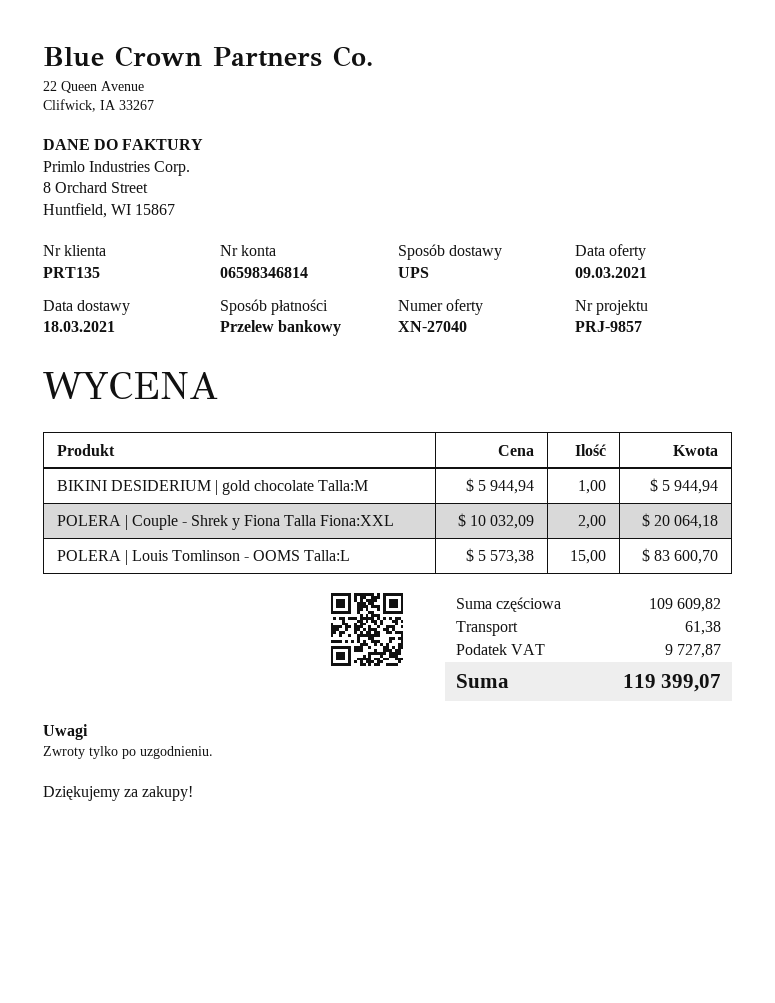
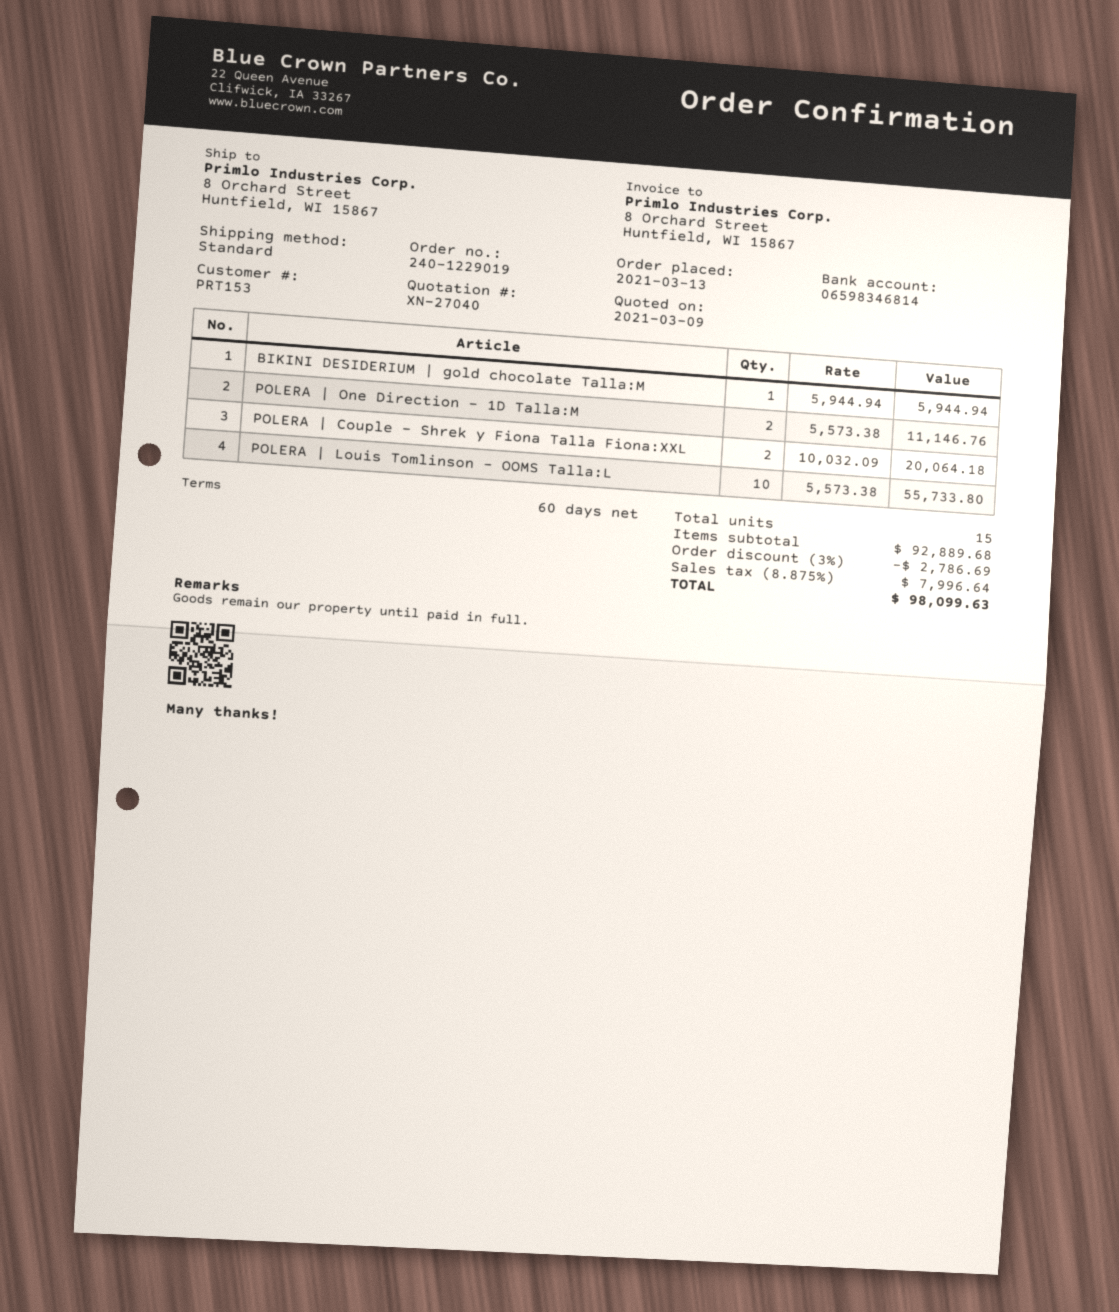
customer number: PRT135 -> PRT153
shipping method: UPS -> standard
POLERA | Louis Tomlinson - OOMS Talla:L: 15 x 5573.38 = 83600.70 -> 10 x 5573.38 = 55733.80
POLERA | One Direction - 1D Talla:M: none -> 2 x 5573.38 = 11146.76
subtotal: 109609.82 -> 92889.68
discount: none -> 3% = 2786.69
shipping: 61.38 -> none
tax: 9727.87 -> 7996.64
total: 119399.07 -> 98099.63

